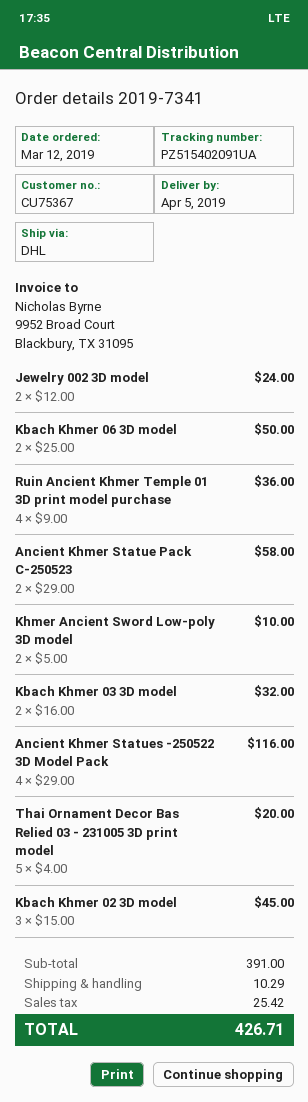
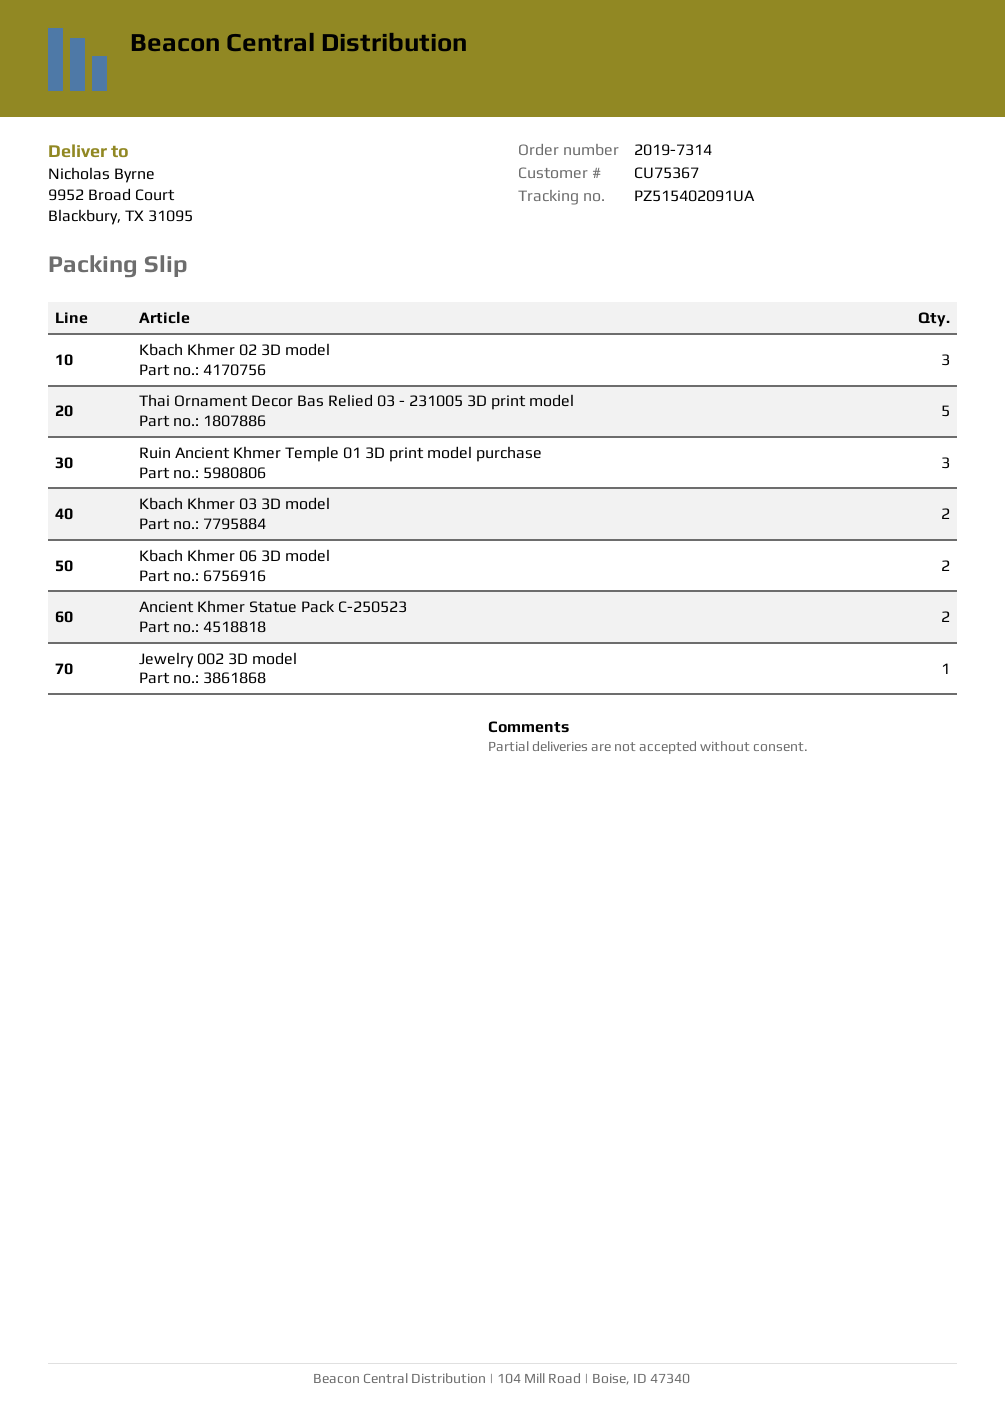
order number: 2019-7341 -> 2019-7314
Jewelry 002 3D model: 2 -> 1
Ruin Ancient Khmer Temple 01 3D print model purchase: 4 -> 3
Khmer Ancient Sword Low-poly 3D model: 2 -> none
Ancient Khmer Statues -250522 3D Model Pack: 4 -> none

